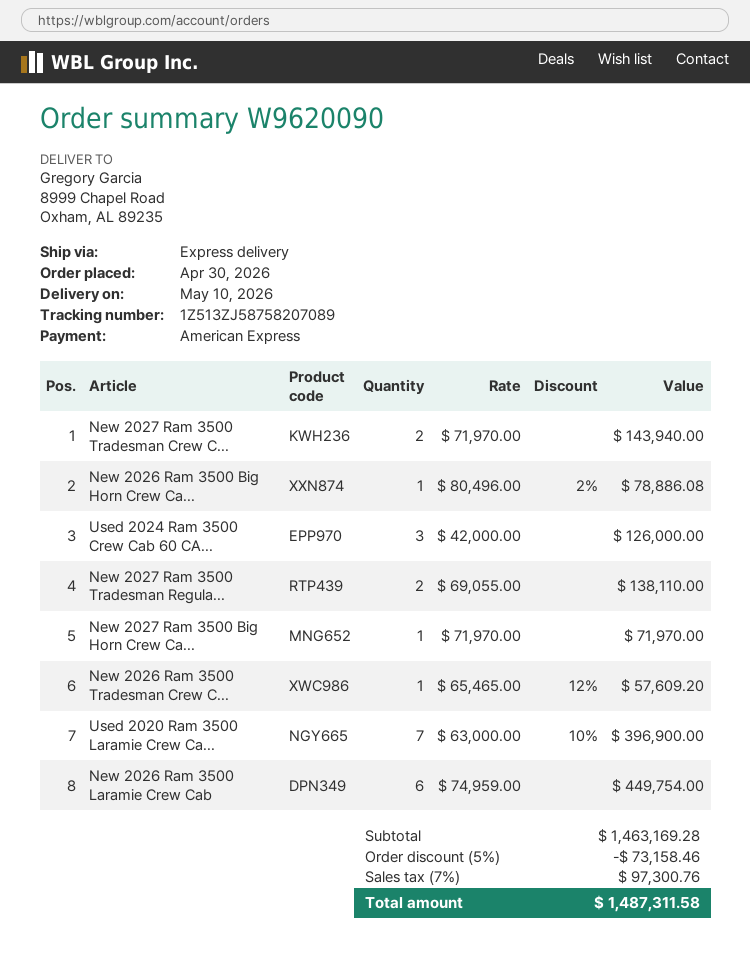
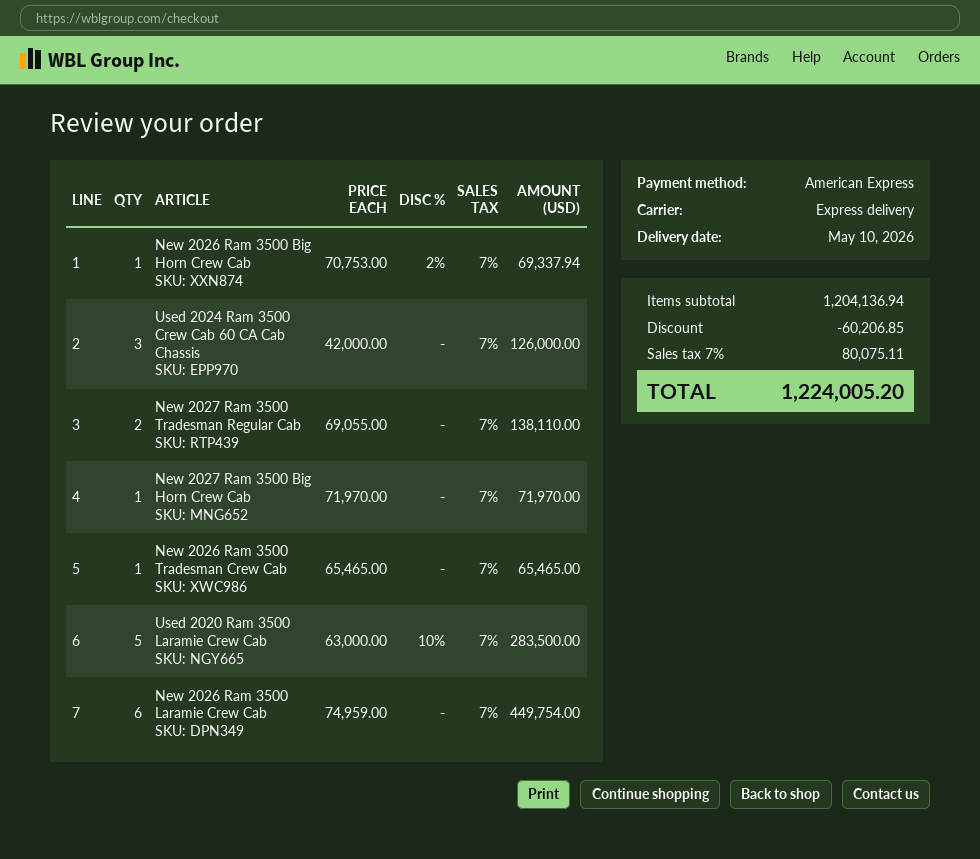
New 2027 Ram 3500 Tradesman Crew C...: 2 x 71970.00 = 143940.00 -> none
New 2026 Ram 3500 Big Horn Crew Ca...: 1 x 80496.00 - 2% = 78886.08 -> 1 x 70753.00 - 2% = 69337.94
New 2026 Ram 3500 Tradesman Crew C...: 1 x 65465.00 - 12% = 57609.20 -> 1 x 65465.00 = 65465.00
Used 2020 Ram 3500 Laramie Crew Ca...: 7 x 63000.00 - 10% = 396900.00 -> 5 x 63000.00 - 10% = 283500.00
subtotal: 1463169.28 -> 1204136.94
discount: 73158.46 -> 60206.85
tax: 7% = 97300.76 -> 7% = 80075.11
total: 1487311.58 -> 1224005.20

